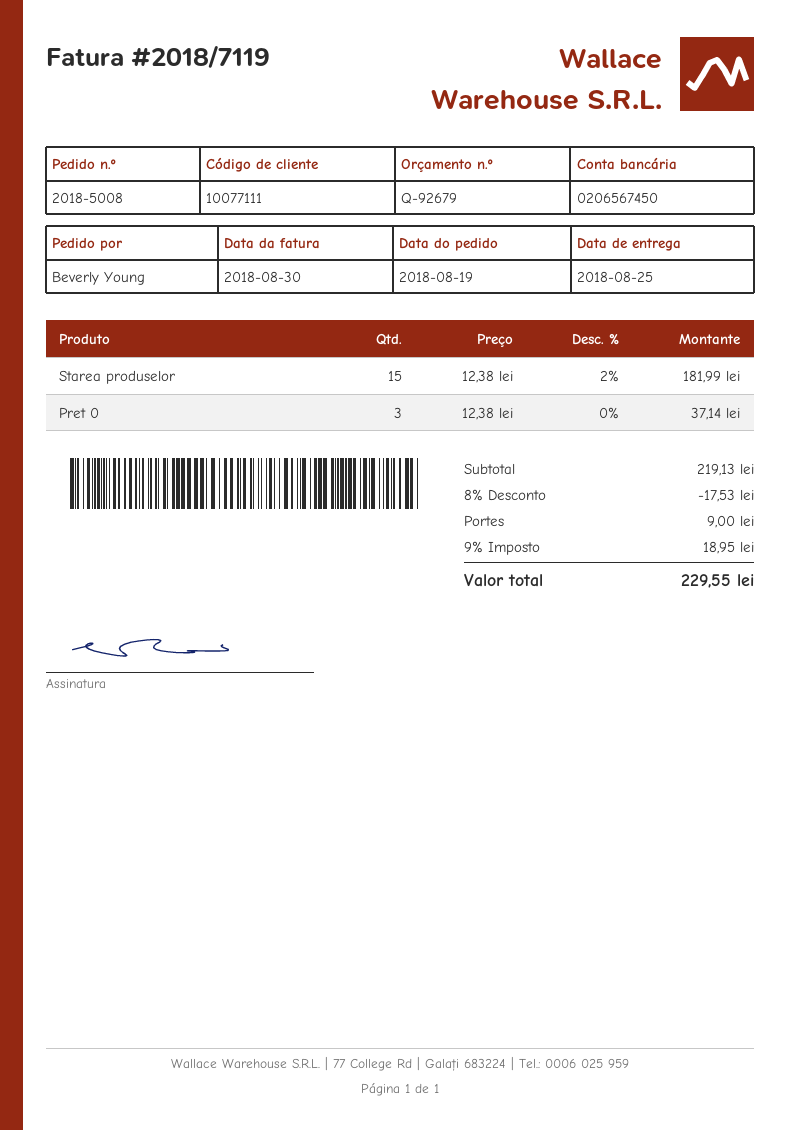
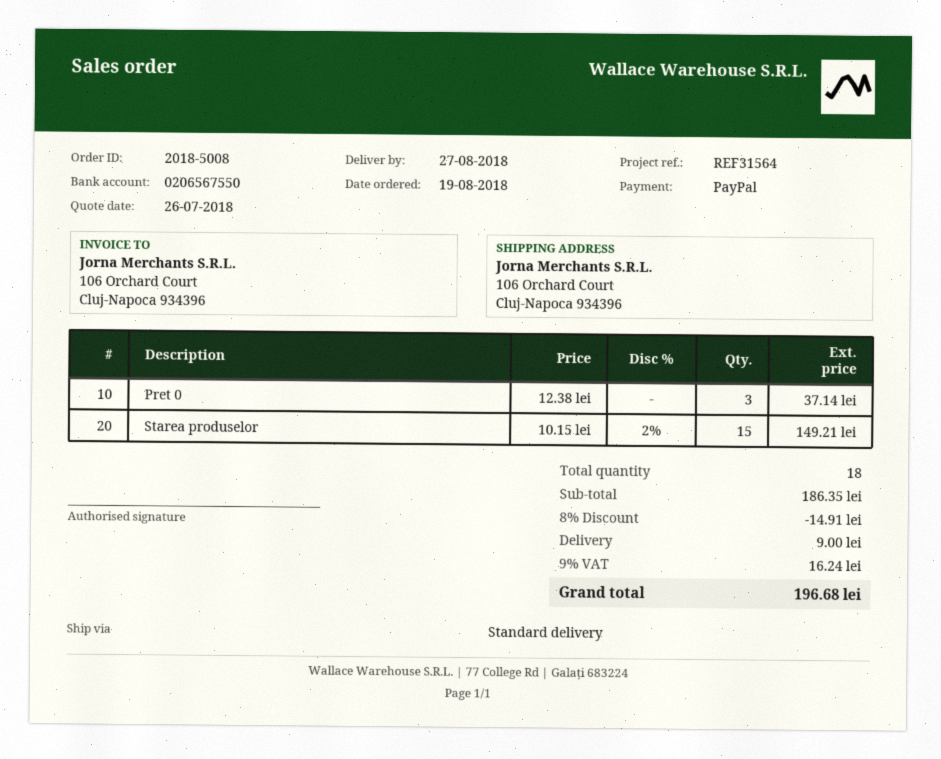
delivery date: 2018-08-25 -> 2018-08-27
bank account: 0206567450 -> 0206567550
Starea produselor: 15 x 12.38 - 2% = 181.99 -> 15 x 10.15 - 2% = 149.21
subtotal: 219.13 -> 186.35
discount: 8% = 17.53 -> 8% = 14.91
tax: 9% = 18.95 -> 9% = 16.24
total: 229.55 -> 196.68

